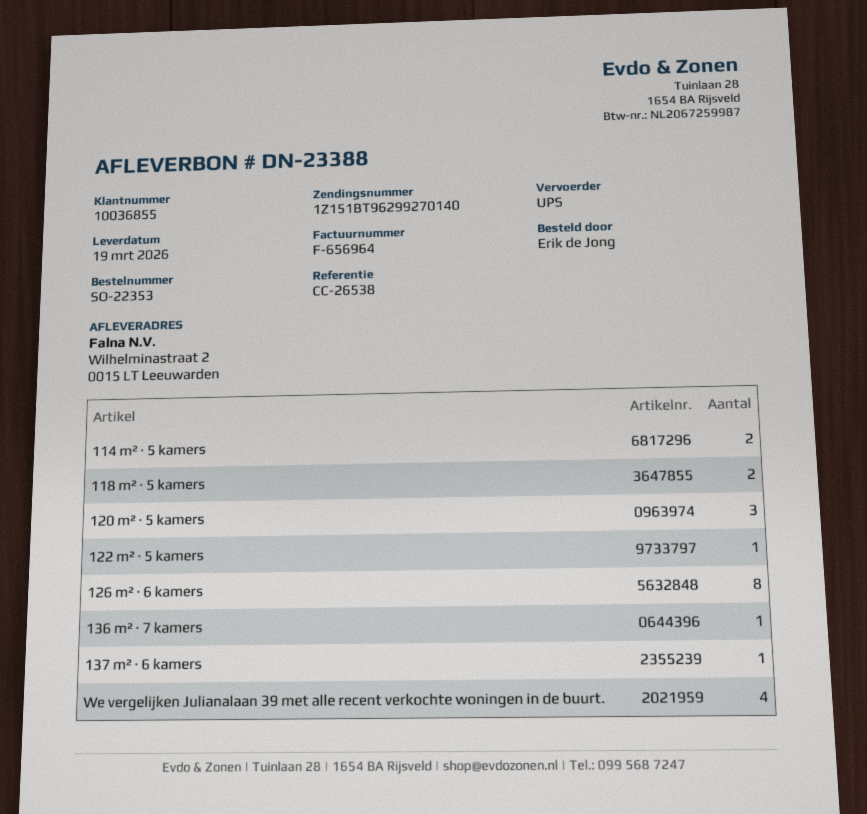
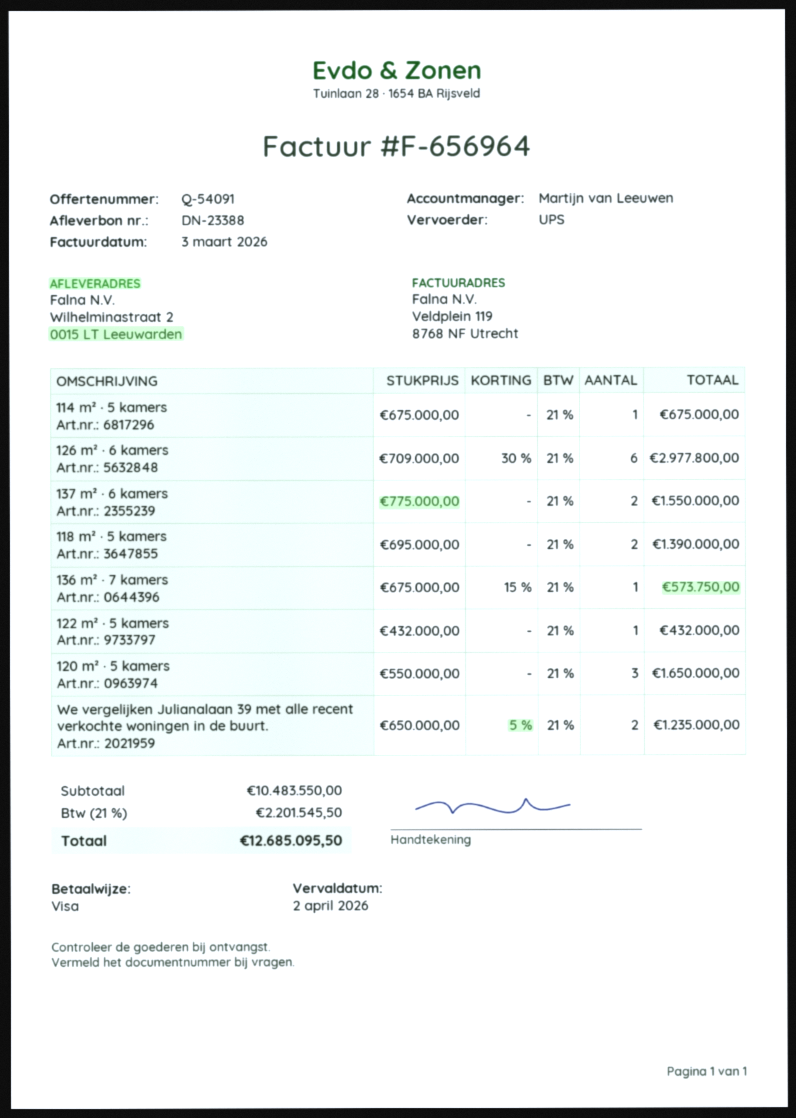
114 m² · 5 kamers: 2 -> 1
126 m² · 6 kamers: 8 -> 6
137 m² · 6 kamers: 1 -> 2
We vergelijken Julianalaan 39 met alle recent verkochte woningen in de buurt.: 4 -> 2

